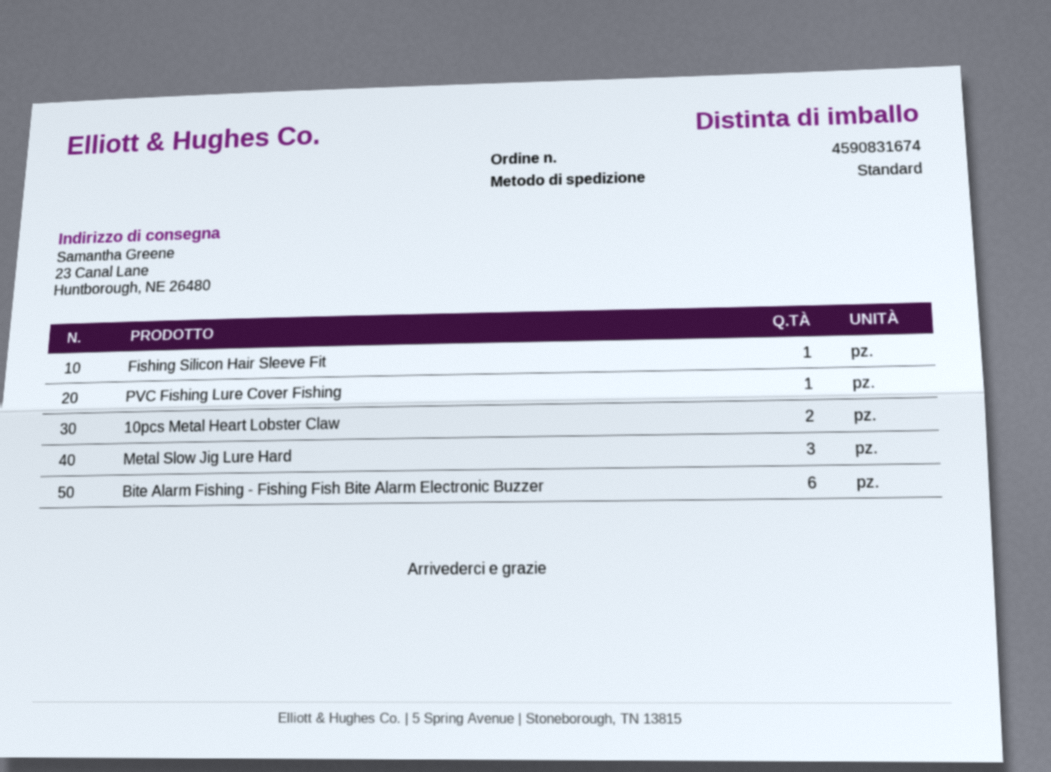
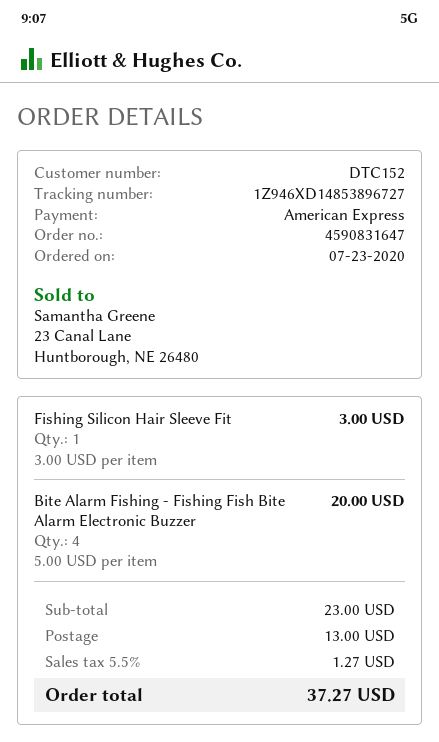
order number: 4590831674 -> 4590831647
PVC Fishing Lure Cover Fishing: 1 -> none
10pcs Metal Heart Lobster Claw: 2 -> none
Metal Slow Jig Lure Hard: 3 -> none
Bite Alarm Fishing - Fishing Fish Bite Alarm Electronic Buzzer: 6 -> 4

